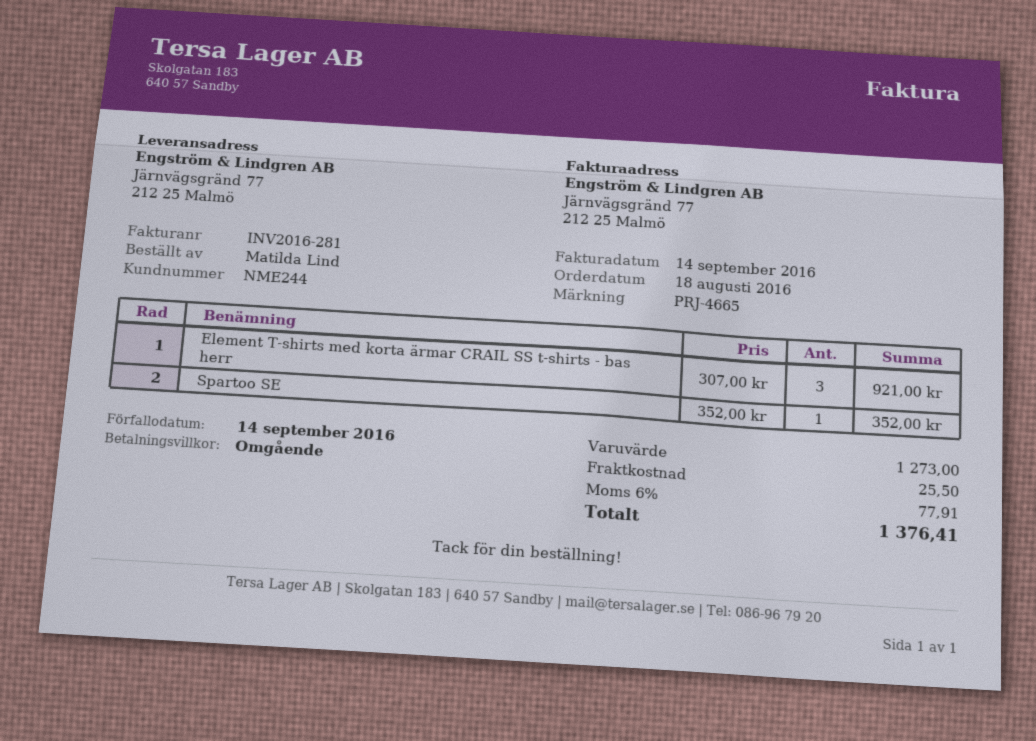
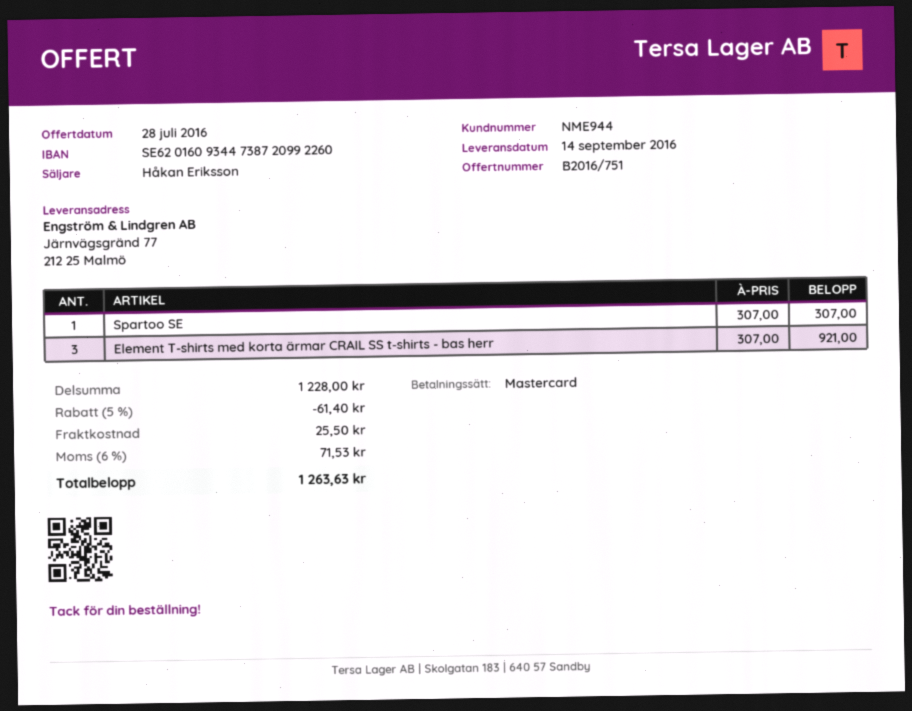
customer number: NME244 -> NME944
Spartoo SE: 1 x 352.00 = 352.00 -> 1 x 307.00 = 307.00
subtotal: 1273.00 -> 1228.00
discount: none -> 5% = 61.40
tax: 6% = 77.91 -> 6% = 71.53
total: 1376.41 -> 1263.63

